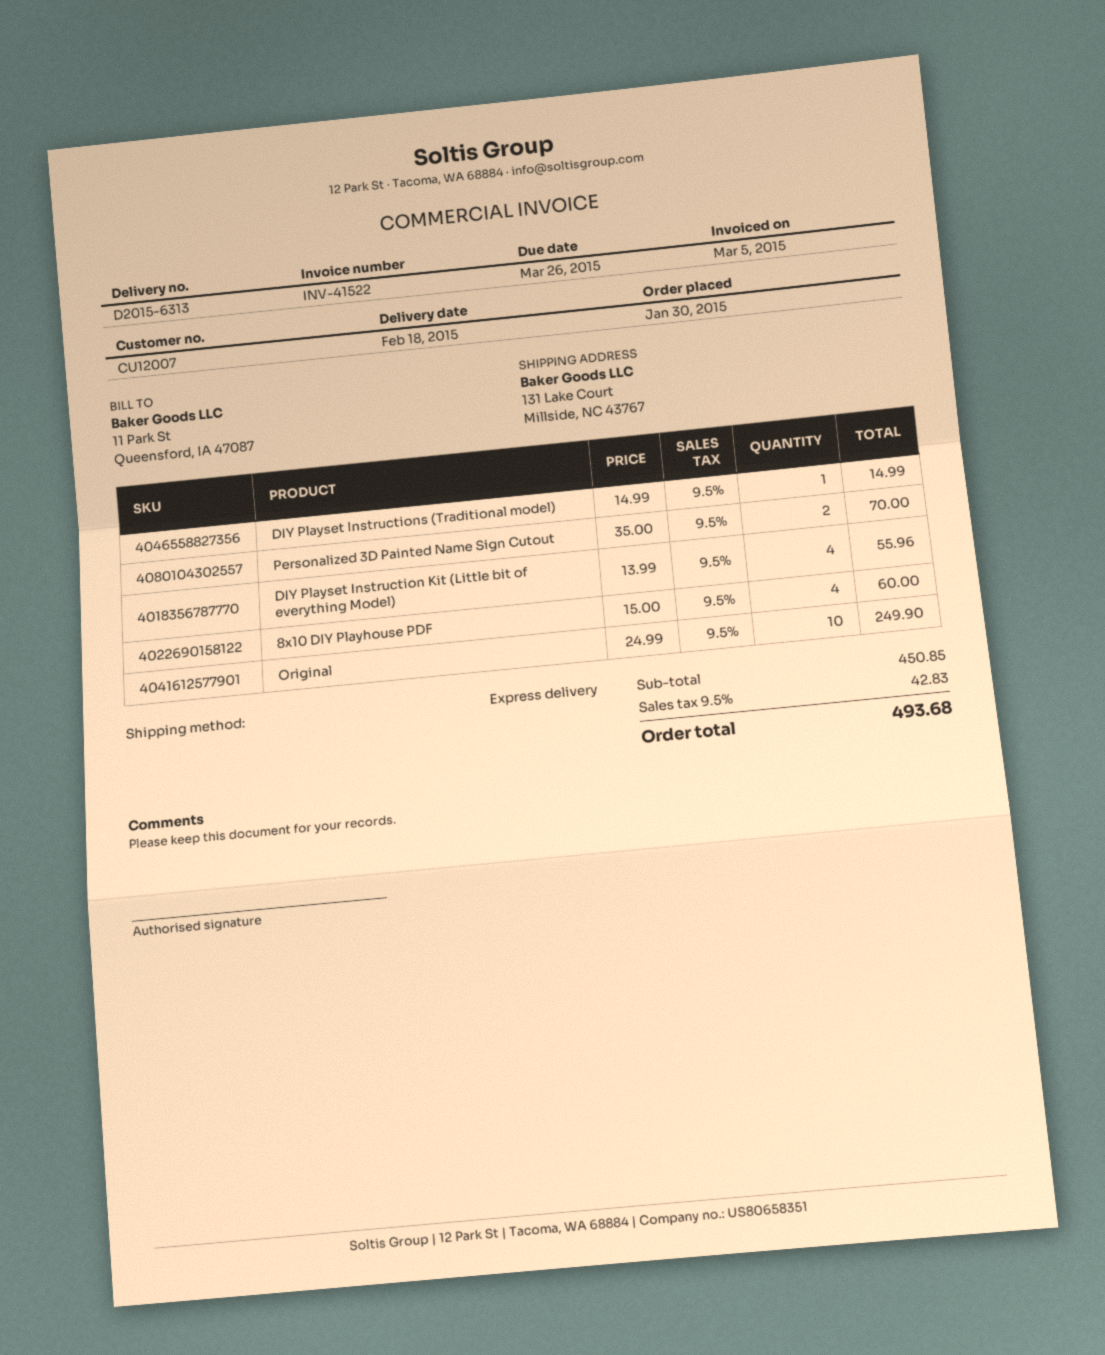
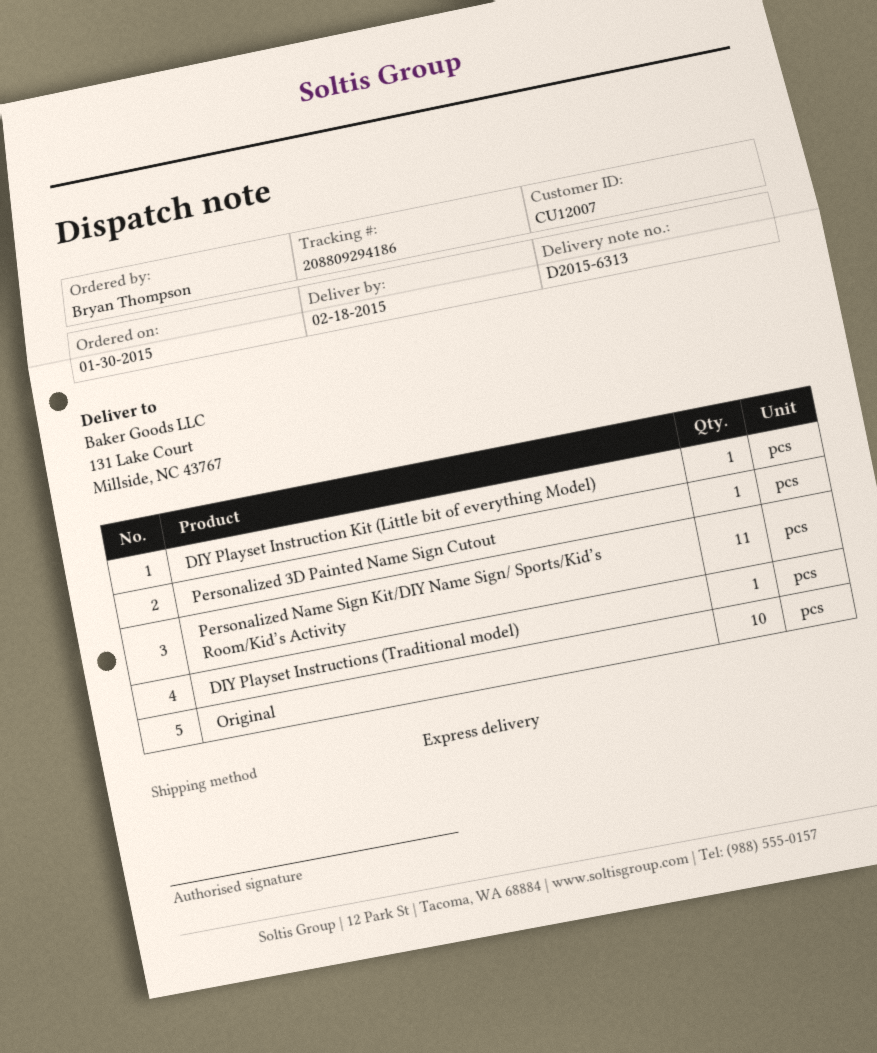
Personalized 3D Painted Name Sign Cutout: 2 -> 1
DIY Playset Instruction Kit (Little bit of everything Model): 4 -> 1
8x10 DIY Playhouse PDF: 4 -> none
Personalized Name Sign Kit/DIY Name Sign/ Sports/Kid’s Room/Kid’s Activity: none -> 11

